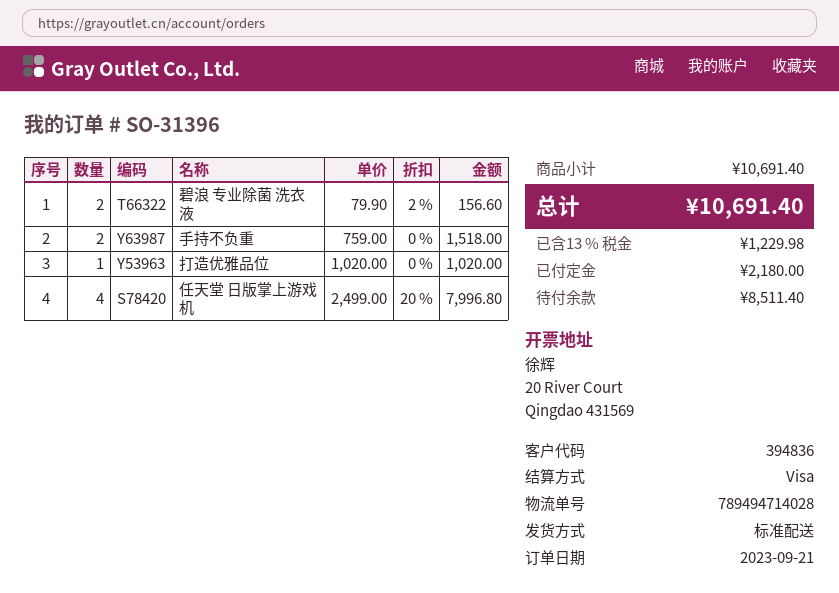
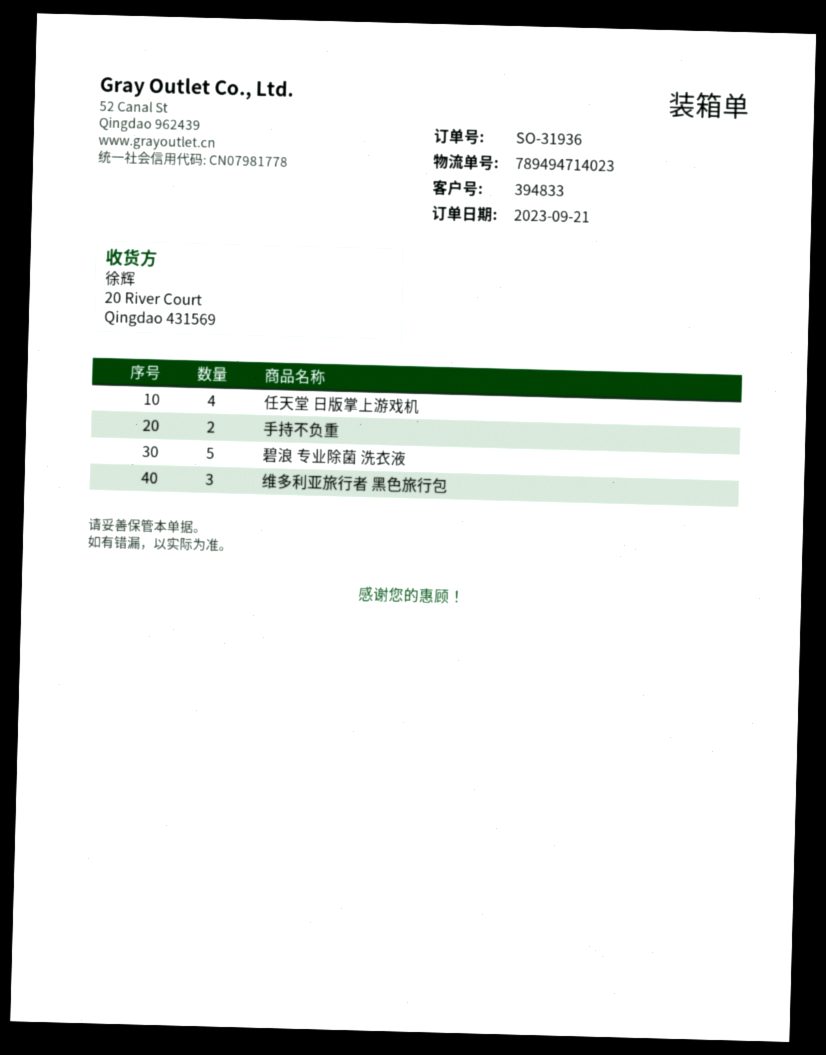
order number: SO-31396 -> SO-31936
customer number: 394836 -> 394833
tracking number: 789494714028 -> 789494714023
碧浪 专业除菌 洗衣液: 2 -> 5
打造优雅品位: 1 -> none
维多利亚旅行者 黑色旅行包: none -> 3

